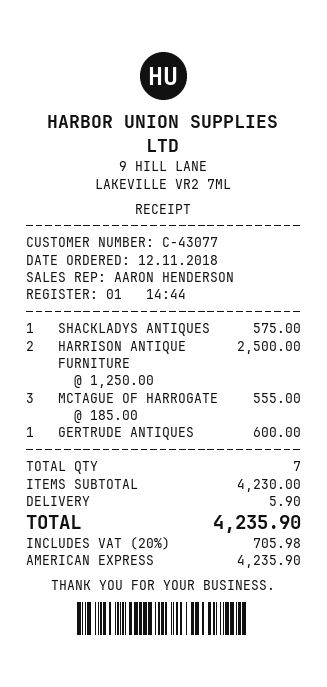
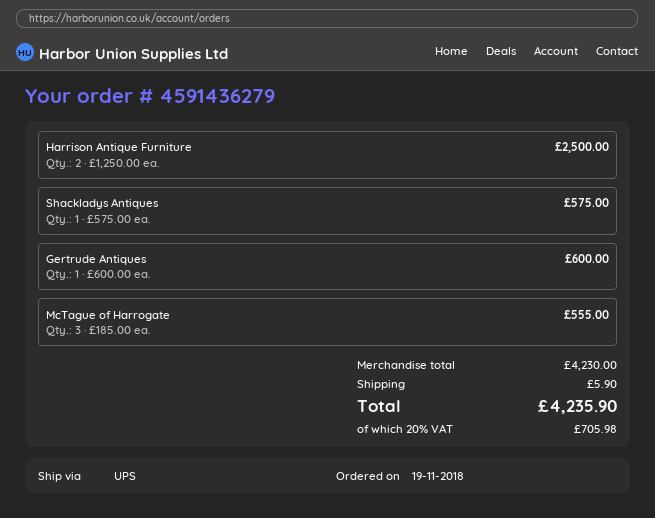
order date: 2018-11-12 -> 2018-11-19

